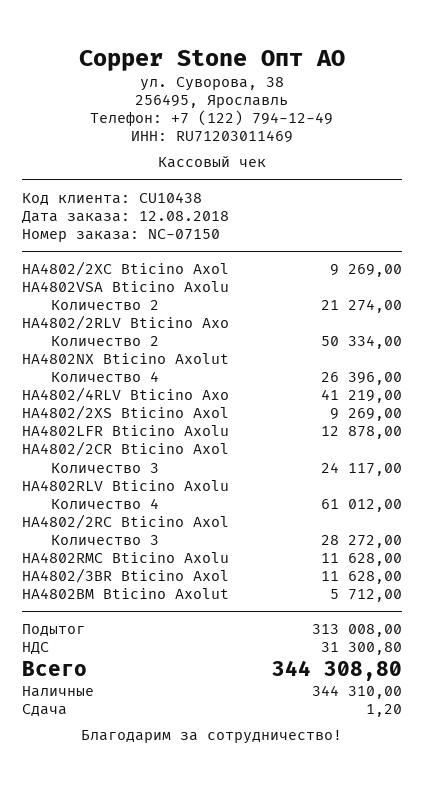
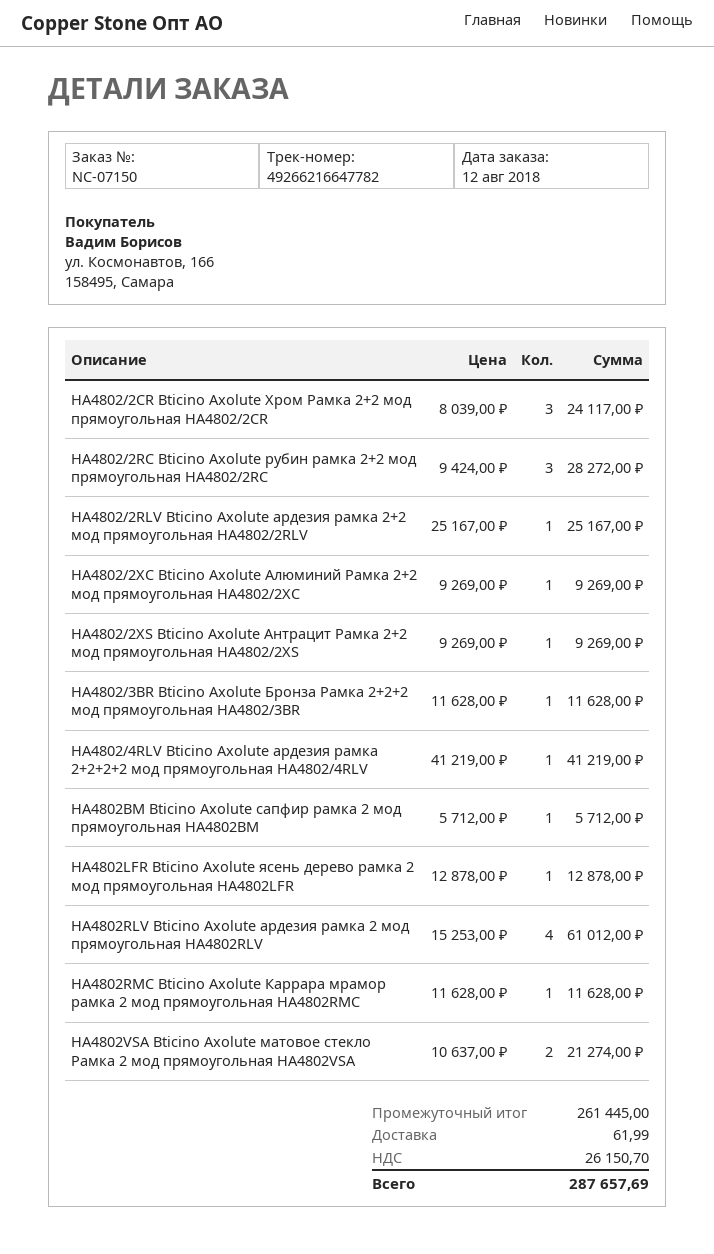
HA4802/2RLV Bticino Axo: 2 for 50334.00 -> 1 for 25167.00
HA4802NX Bticino Axolut: 4 for 26396.00 -> none
subtotal: 313008.00 -> 261445.00
shipping: none -> 61.99
tax: 31300.80 -> 26150.70
total: 344308.80 -> 287657.69

